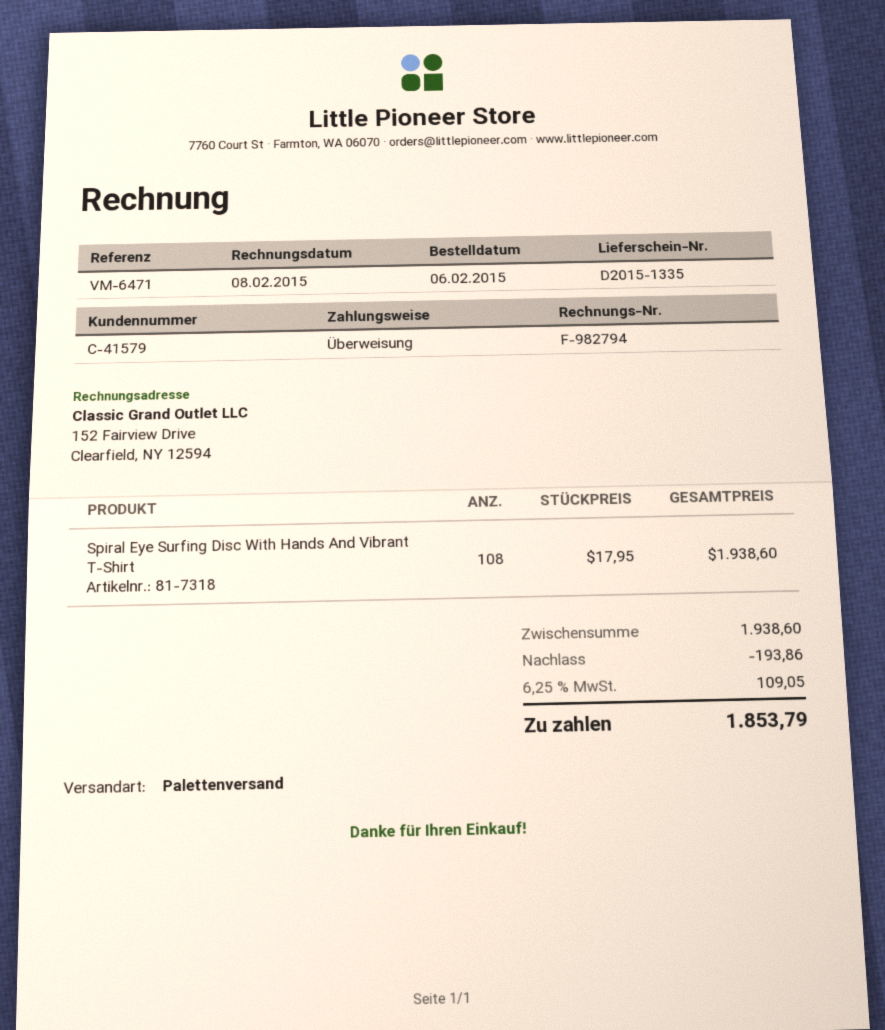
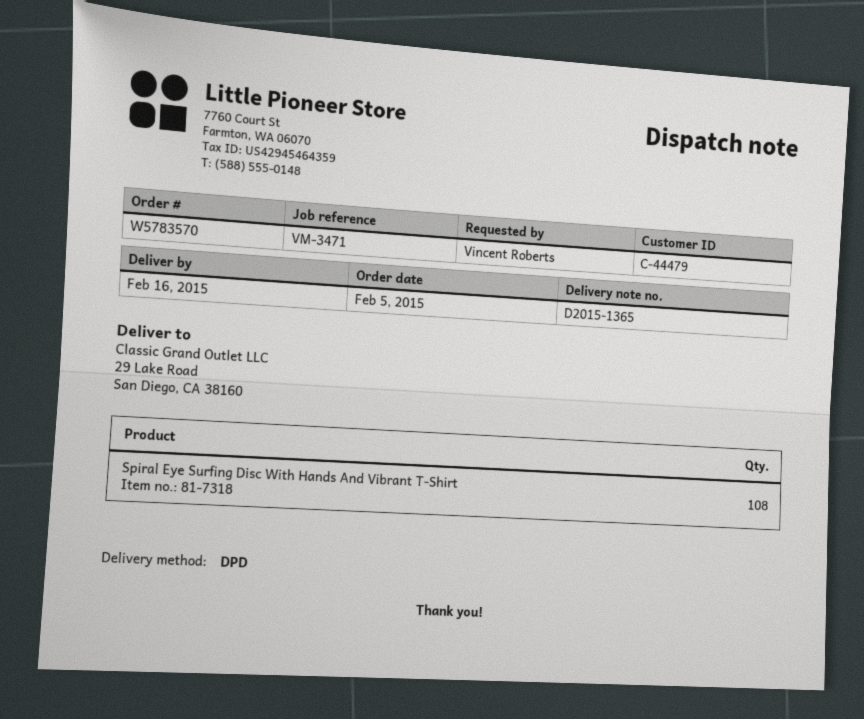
order date: 2015-02-06 -> 2015-02-05
delivery note number: D2015-1335 -> D2015-1365
customer number: C-41579 -> C-44479
reference: VM-6471 -> VM-3471
shipping method: pallet freight -> DPD

